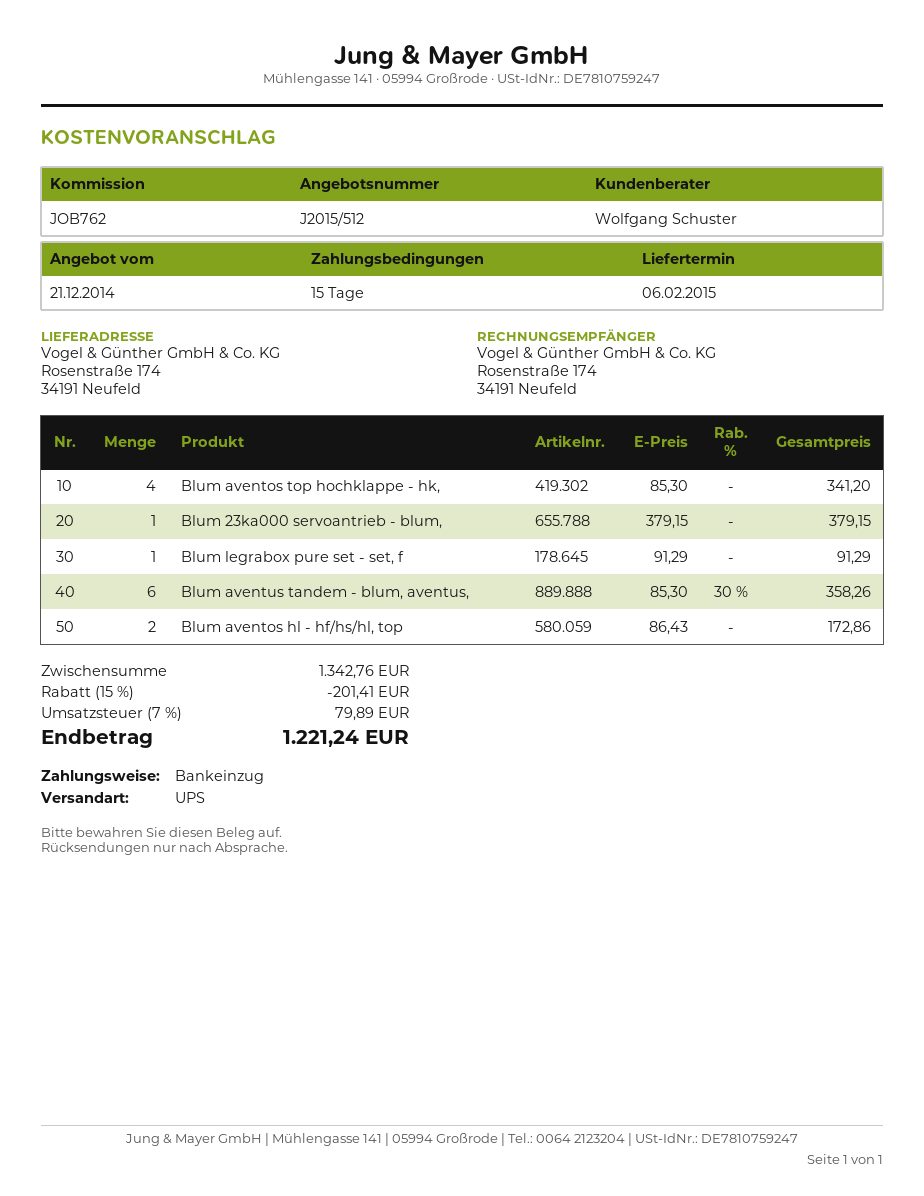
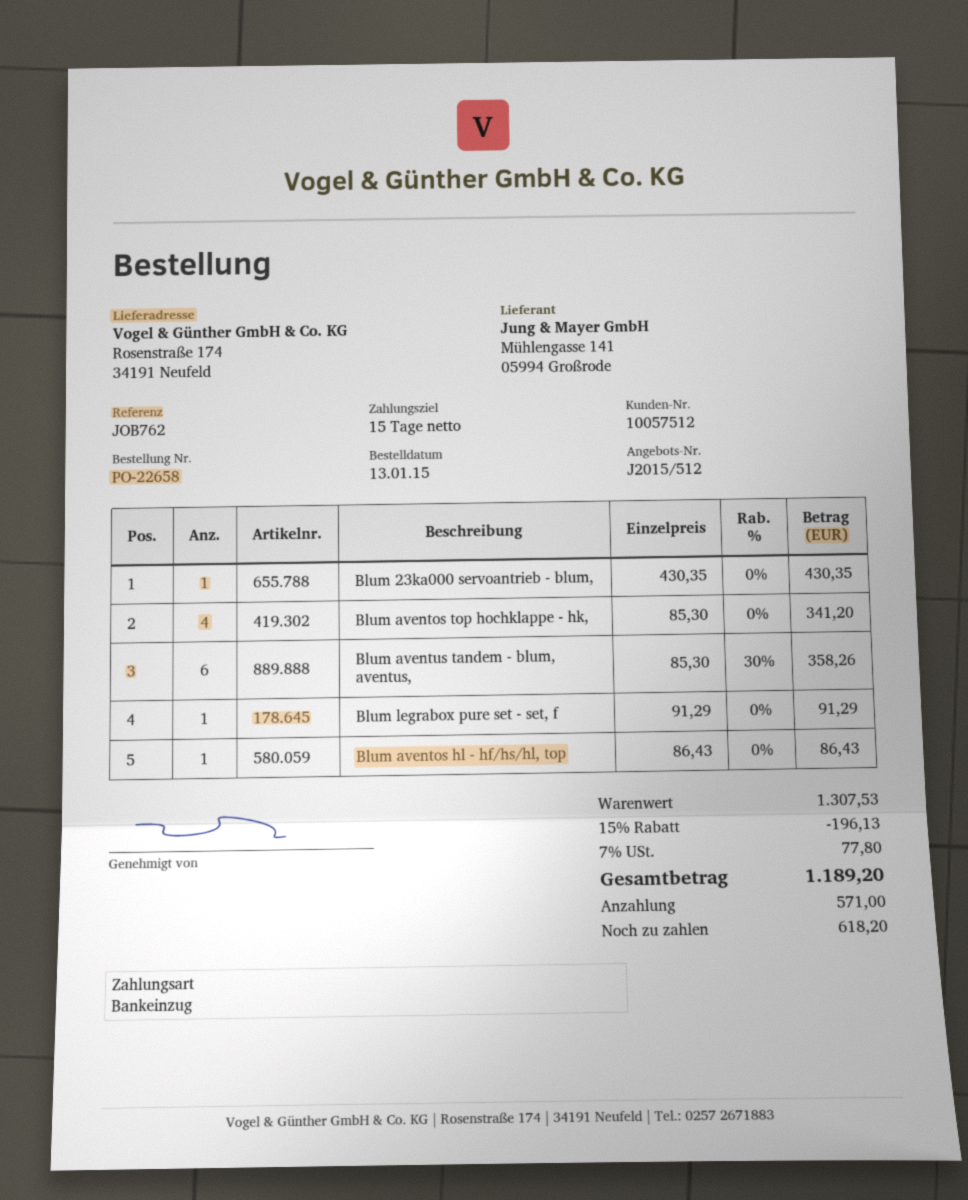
Blum 23ka000 servoantrieb - blum,: 1 x 379.15 = 379.15 -> 1 x 430.35 = 430.35
Blum aventos hl - hf/hs/hl, top: 2 x 86.43 = 172.86 -> 1 x 86.43 = 86.43
subtotal: 1342.76 -> 1307.53
discount: 15% = 201.41 -> 15% = 196.13
tax: 7% = 79.89 -> 7% = 77.80
total: 1221.24 -> 1189.20

